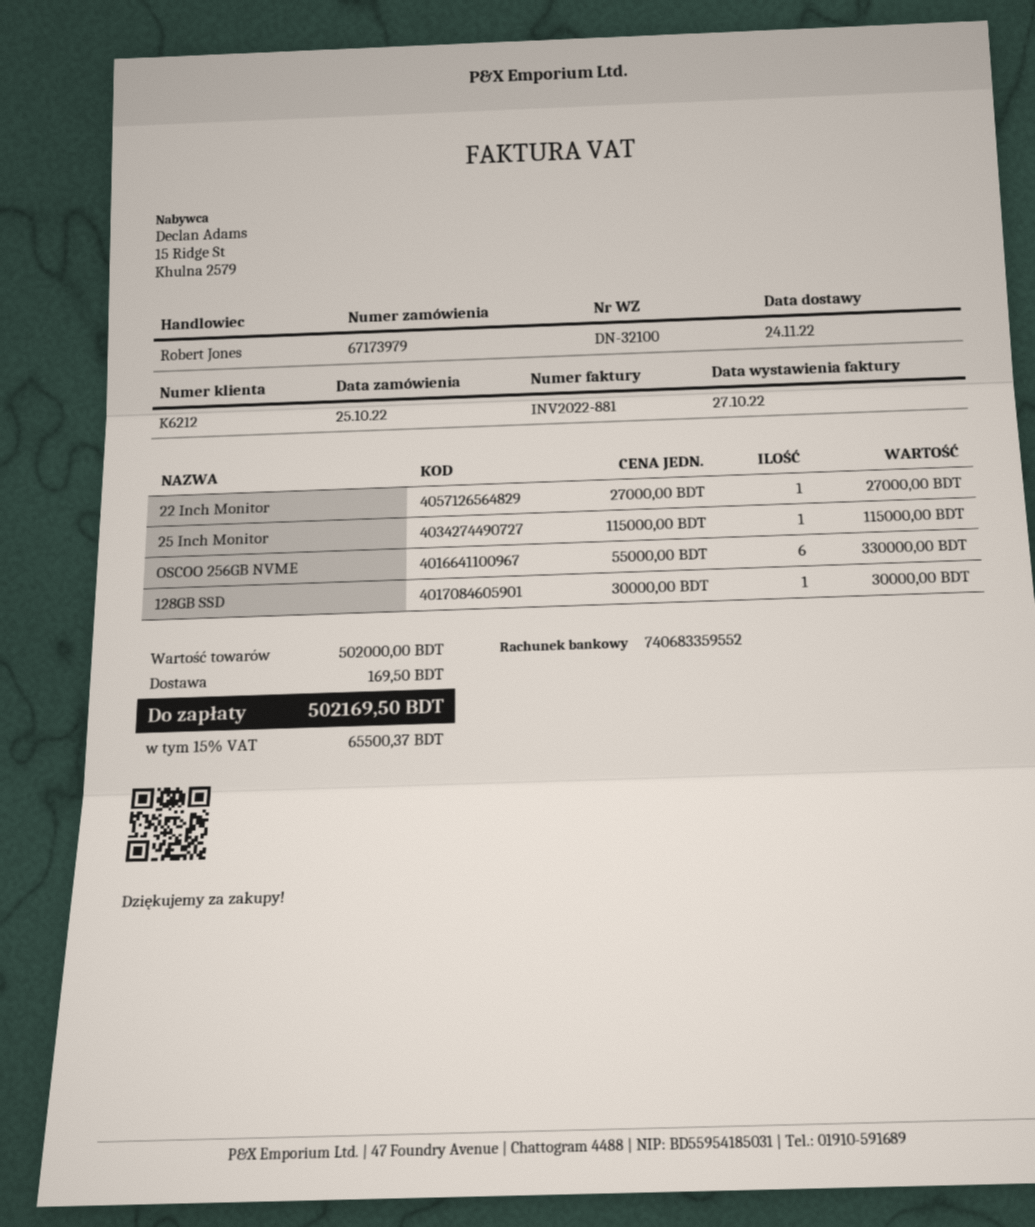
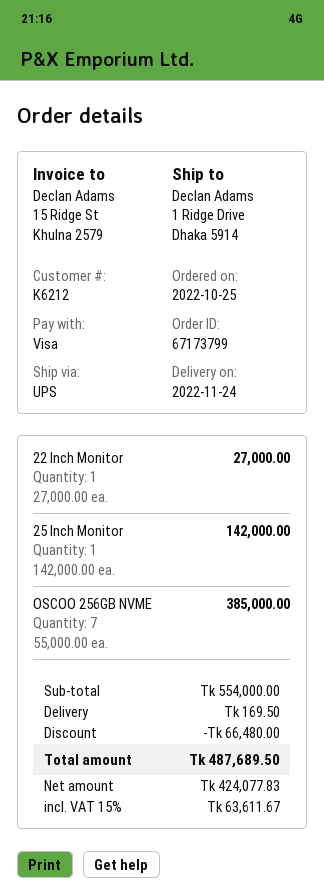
order number: 67173979 -> 67173799
25 Inch Monitor: 1 x 115000.00 = 115000.00 -> 1 x 142000.00 = 142000.00
OSCOO 256GB NVME: 6 x 55000.00 = 330000.00 -> 7 x 55000.00 = 385000.00
128GB SSD: 1 x 30000.00 = 30000.00 -> none
subtotal: 502000.00 -> 554000.00
discount: none -> 66480.00
tax: 15% = 65500.37 -> 15% = 63611.67
total: 502169.50 -> 487689.50

